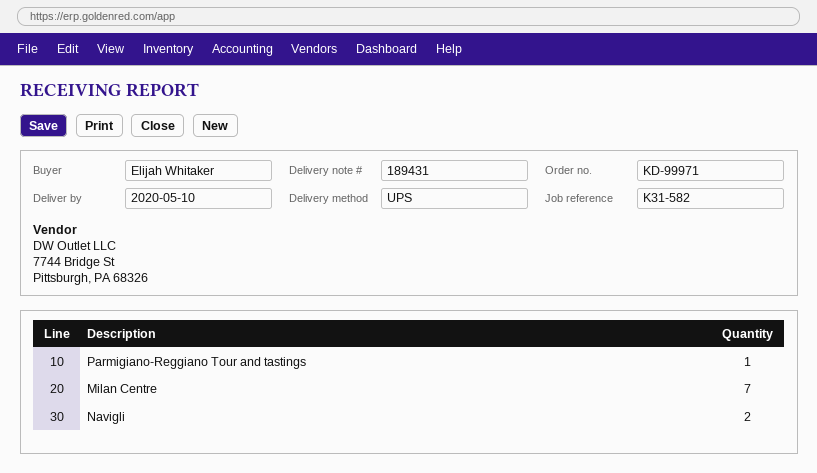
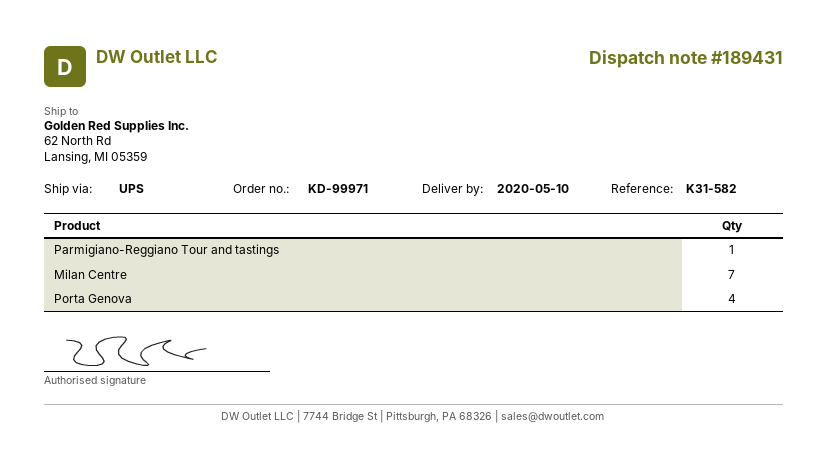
Navigli: 2 -> none
Porta Genova: none -> 4

